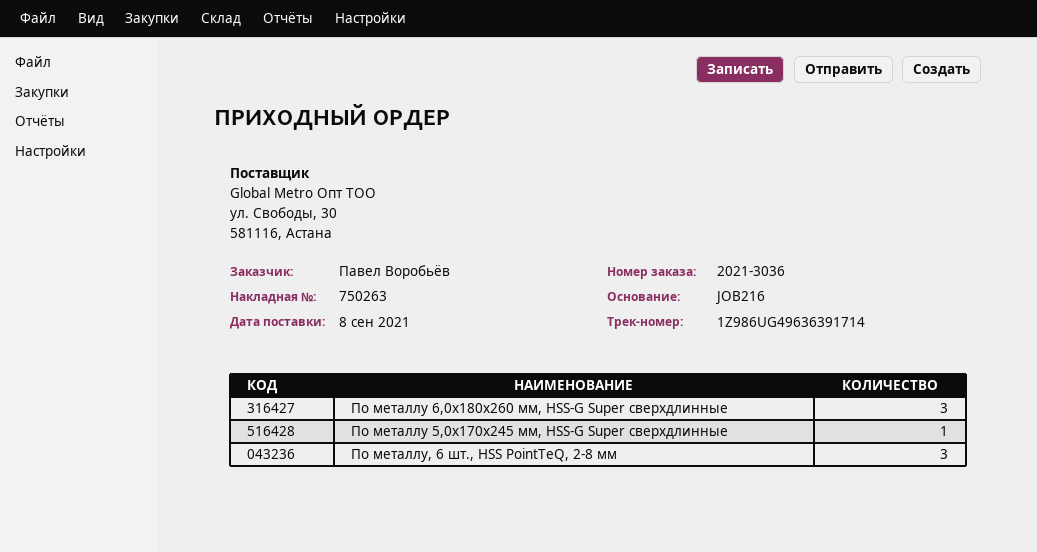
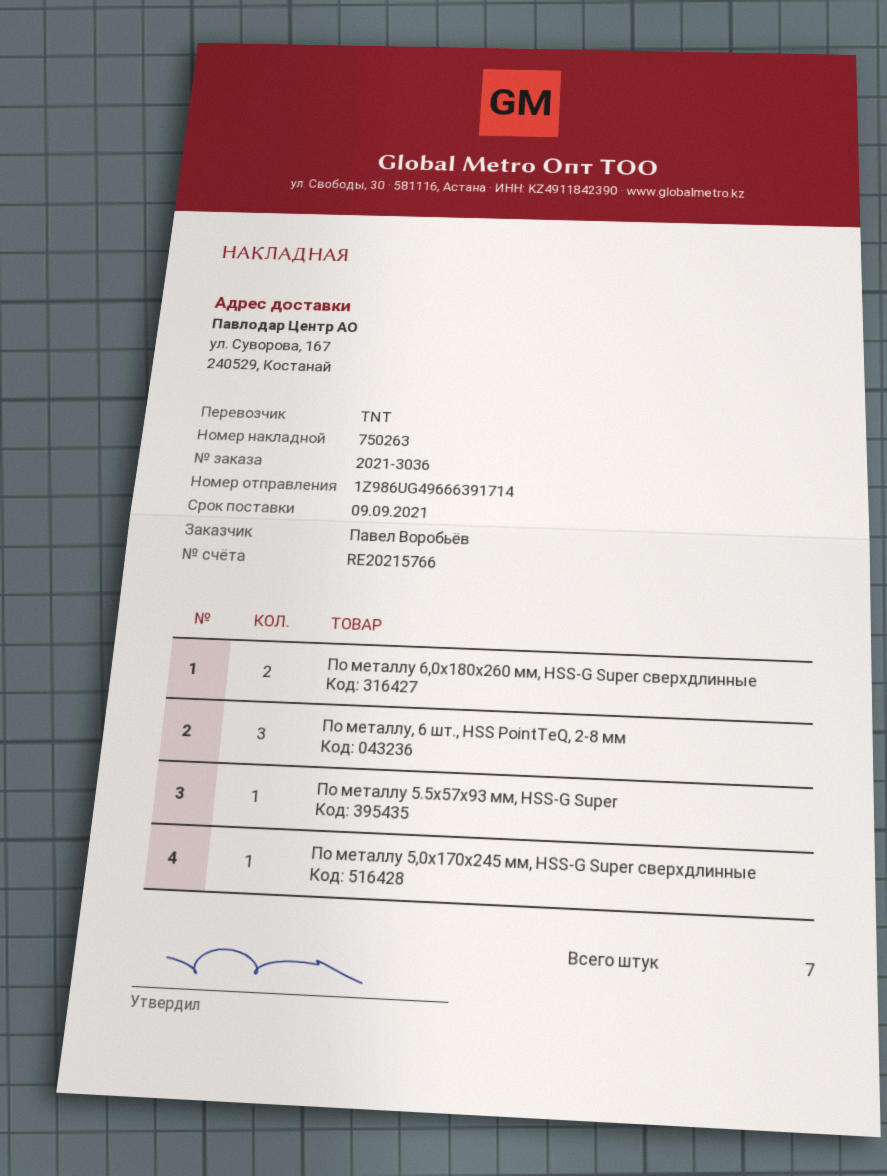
delivery date: 2021-09-08 -> 2021-09-09
tracking number: 1Z986UG49636391714 -> 1Z986UG49666391714
По металлу 6,0х180х260 мм, HSS-G Super сверхдлинные: 3 -> 2
По металлу 5.5x57x93 мм, HSS-G Super: none -> 1

